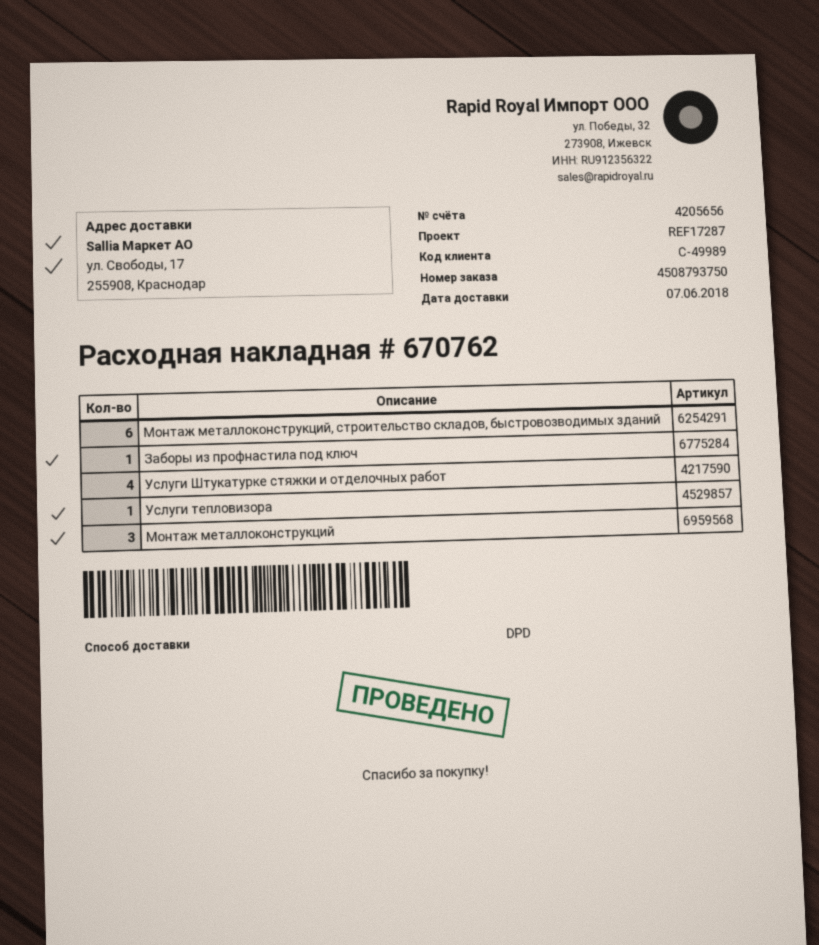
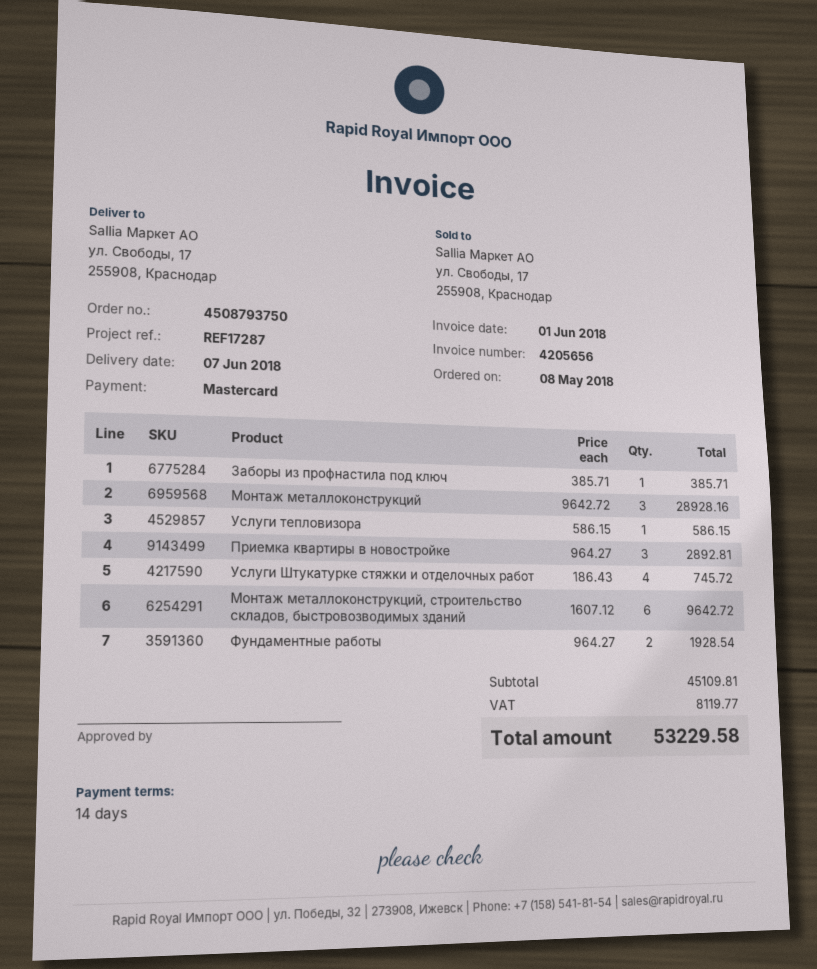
Приемка квартиры в новостройке: none -> 3
Фундаментные работы: none -> 2

